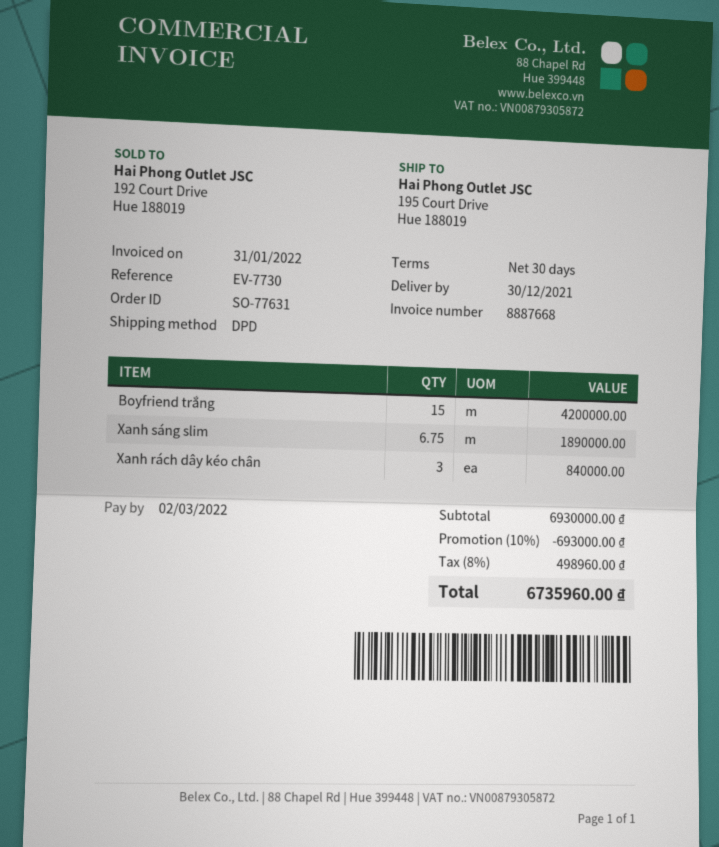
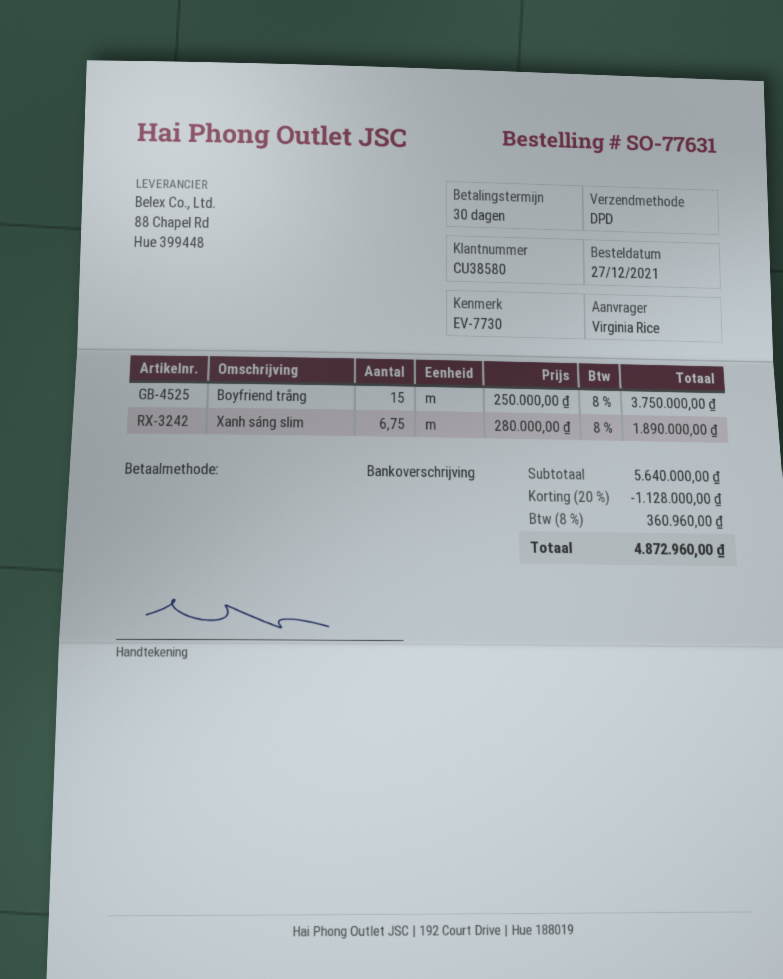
Boyfriend trắng: 15 for 4200000.00 -> 15 for 3750000.00
Xanh rách dây kéo chân: 3 for 840000.00 -> none
subtotal: 6930000.00 -> 5640000.00
discount: 10% = 693000.00 -> 20% = 1128000.00
tax: 8% = 498960.00 -> 8% = 360960.00
total: 6735960.00 -> 4872960.00

